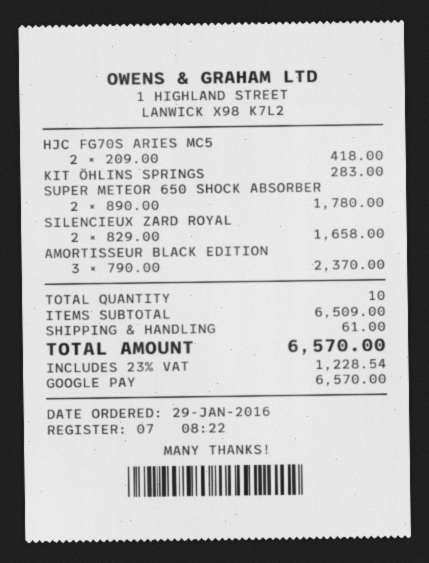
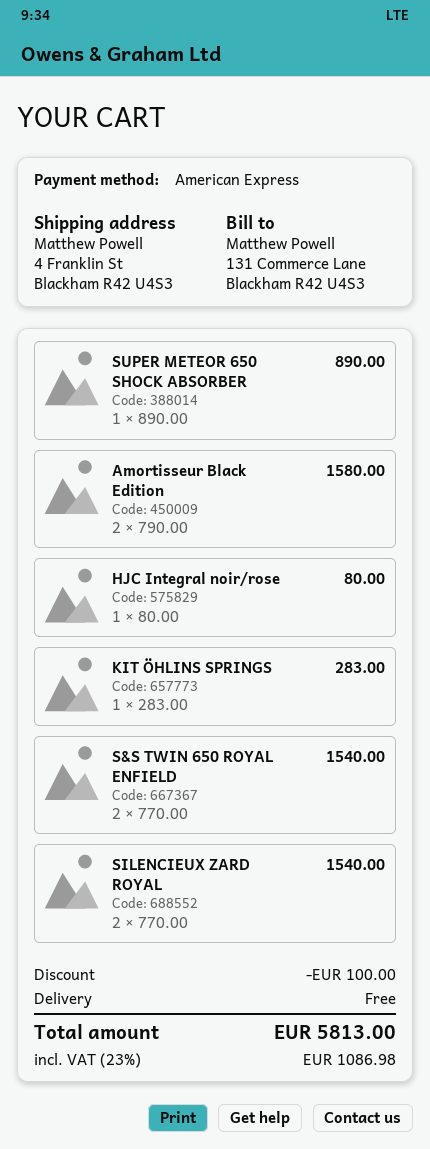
payment method: Google Pay -> American Express
HJC FG70S ARIES MC5: 2 x 209.00 = 418.00 -> none
SUPER METEOR 650 SHOCK ABSORBER: 2 x 890.00 = 1780.00 -> 1 x 890.00 = 890.00
SILENCIEUX ZARD ROYAL: 2 x 829.00 = 1658.00 -> 2 x 770.00 = 1540.00
AMORTISSEUR BLACK EDITION: 3 x 790.00 = 2370.00 -> 2 x 790.00 = 1580.00
HJC Integral noir/rose: none -> 1 x 80.00 = 80.00
S&S TWIN 650 ROYAL ENFIELD: none -> 2 x 770.00 = 1540.00
discount: none -> 100.00
shipping: 61.00 -> 0.00
tax: 23% = 1228.54 -> 23% = 1086.98
total: 6570.00 -> 5813.00

